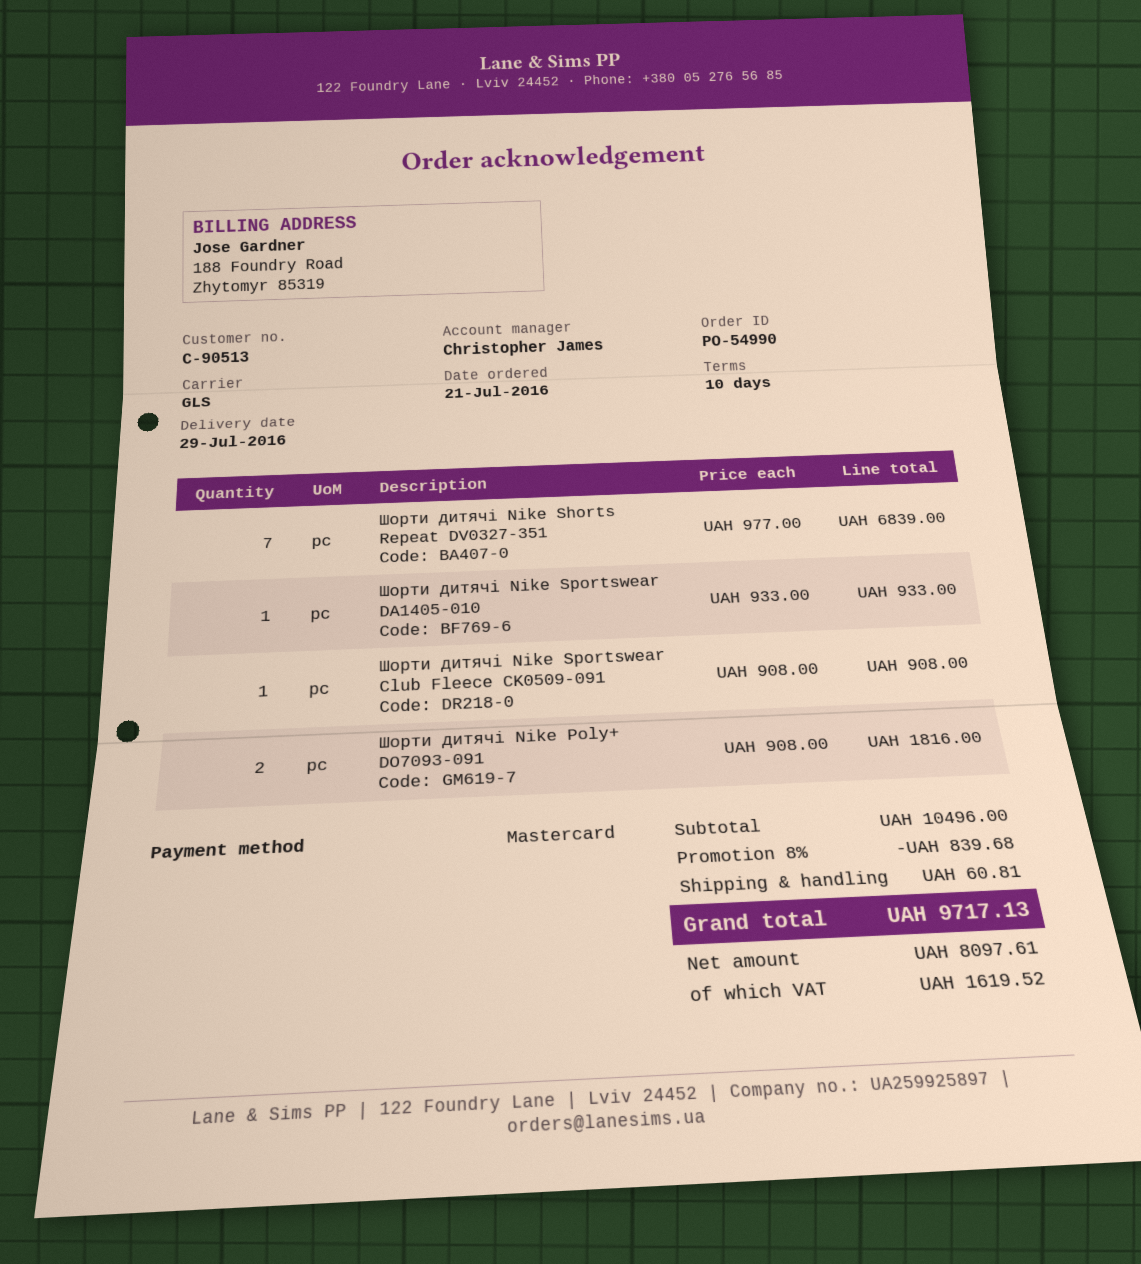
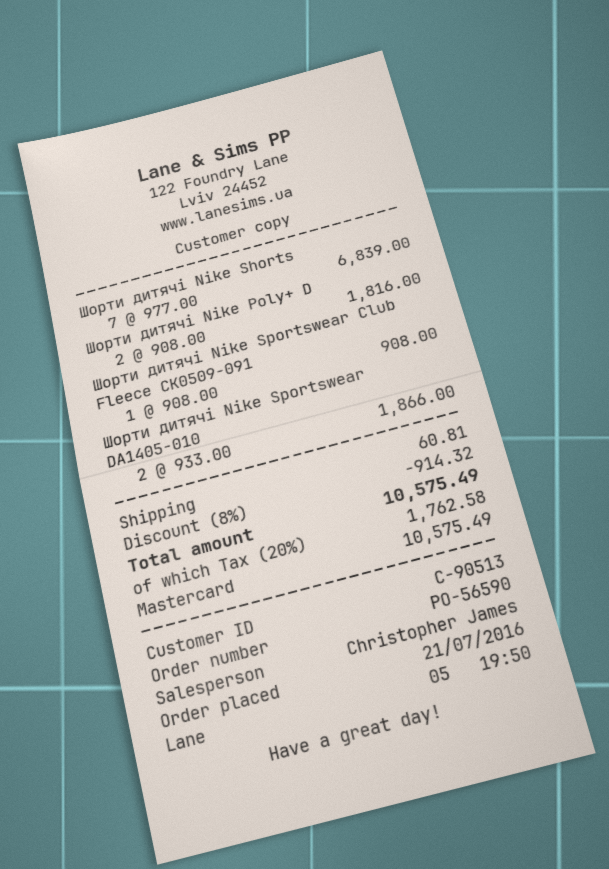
order number: PO-54990 -> PO-56590
Шорти дитячі Nike Sportswear DA1405-010: 1 x 933.00 = 933.00 -> 2 x 933.00 = 1866.00
discount: 8% = 839.68 -> 8% = 914.32
tax: 1619.52 -> 1762.58
total: 9717.13 -> 10575.49

